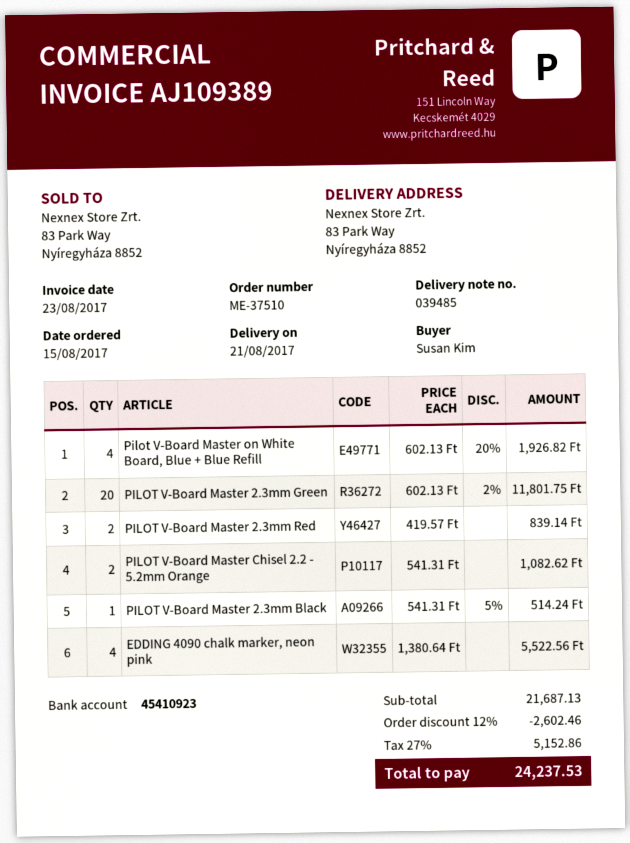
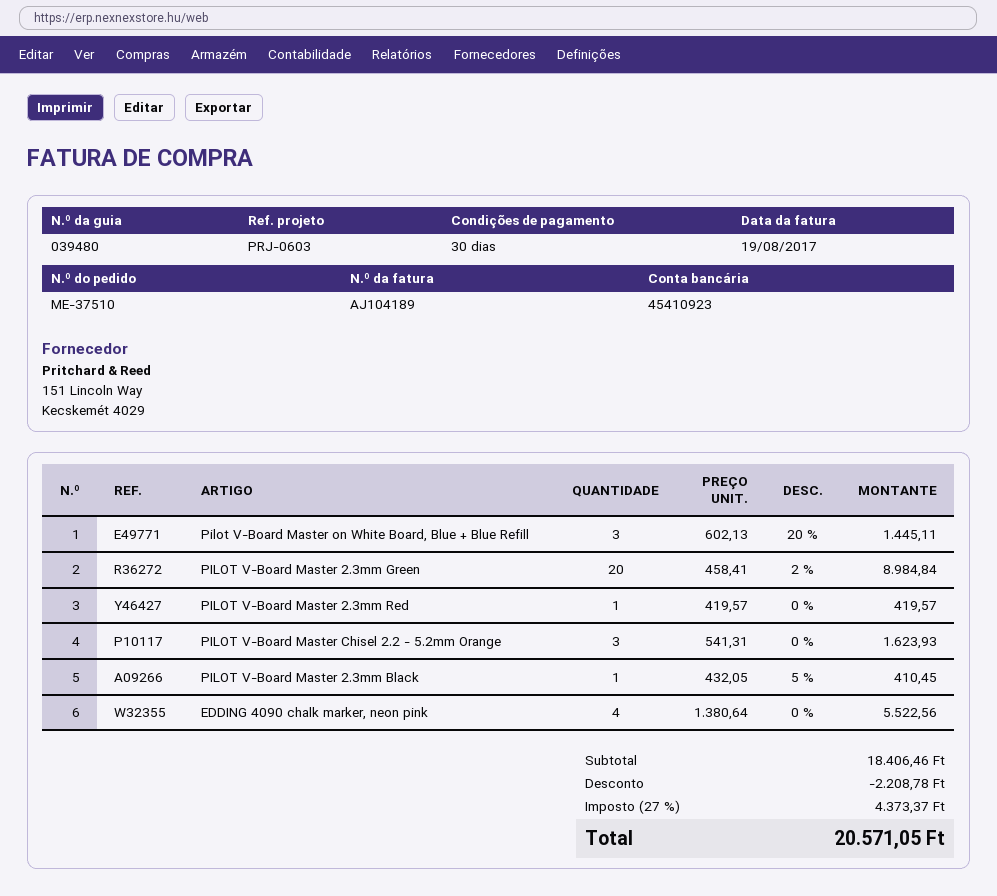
delivery note number: 039485 -> 039480
invoice number: AJ109389 -> AJ104189
invoice date: 2017-08-23 -> 2017-08-19
Pilot V-Board Master on White Board, Blue + Blue Refill: 4 x 602.13 - 20% = 1926.82 -> 3 x 602.13 - 20% = 1445.11
PILOT V-Board Master 2.3mm Green: 20 x 602.13 - 2% = 11801.75 -> 20 x 458.41 - 2% = 8984.84
PILOT V-Board Master 2.3mm Red: 2 x 419.57 = 839.14 -> 1 x 419.57 = 419.57
PILOT V-Board Master Chisel 2.2 - 5.2mm Orange: 2 x 541.31 = 1082.62 -> 3 x 541.31 = 1623.93
PILOT V-Board Master 2.3mm Black: 1 x 541.31 - 5% = 514.24 -> 1 x 432.05 - 5% = 410.45
subtotal: 21687.13 -> 18406.46
discount: 2602.46 -> 2208.78
tax: 27% = 5152.86 -> 27% = 4373.37
total: 24237.53 -> 20571.05

